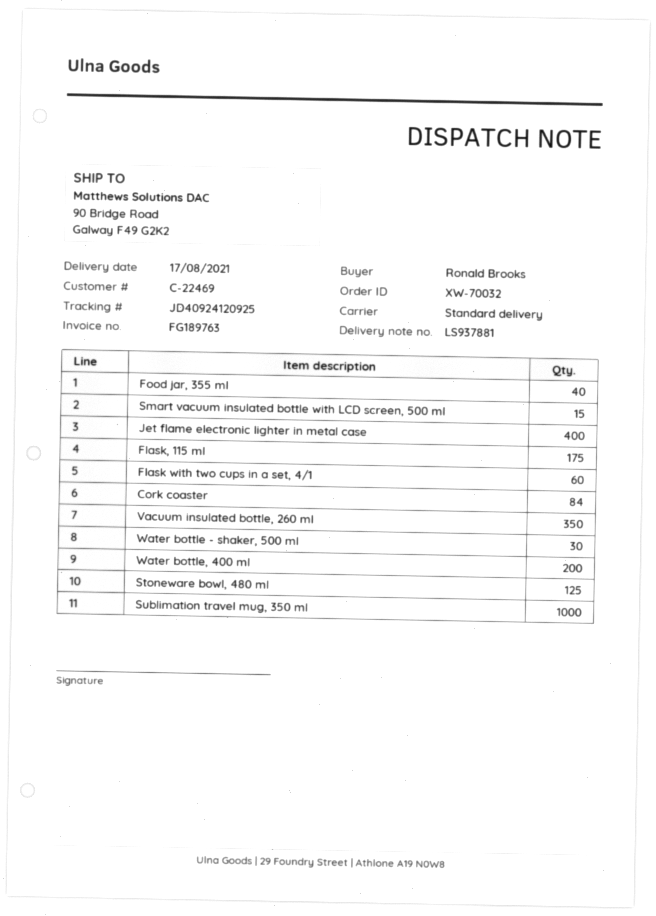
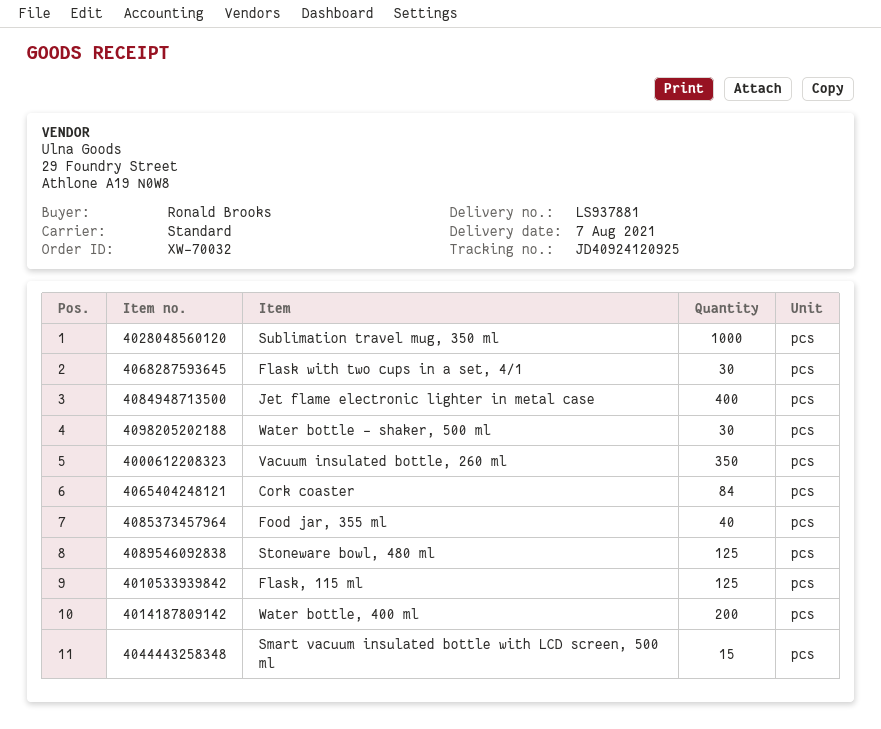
delivery date: 2021-08-17 -> 2021-08-07
Flask, 115 ml: 175 -> 125
Flask with two cups in a set, 4/1: 60 -> 30

